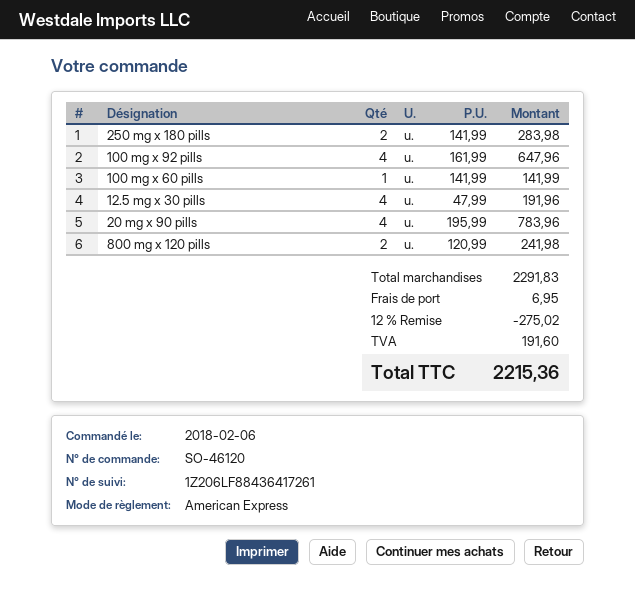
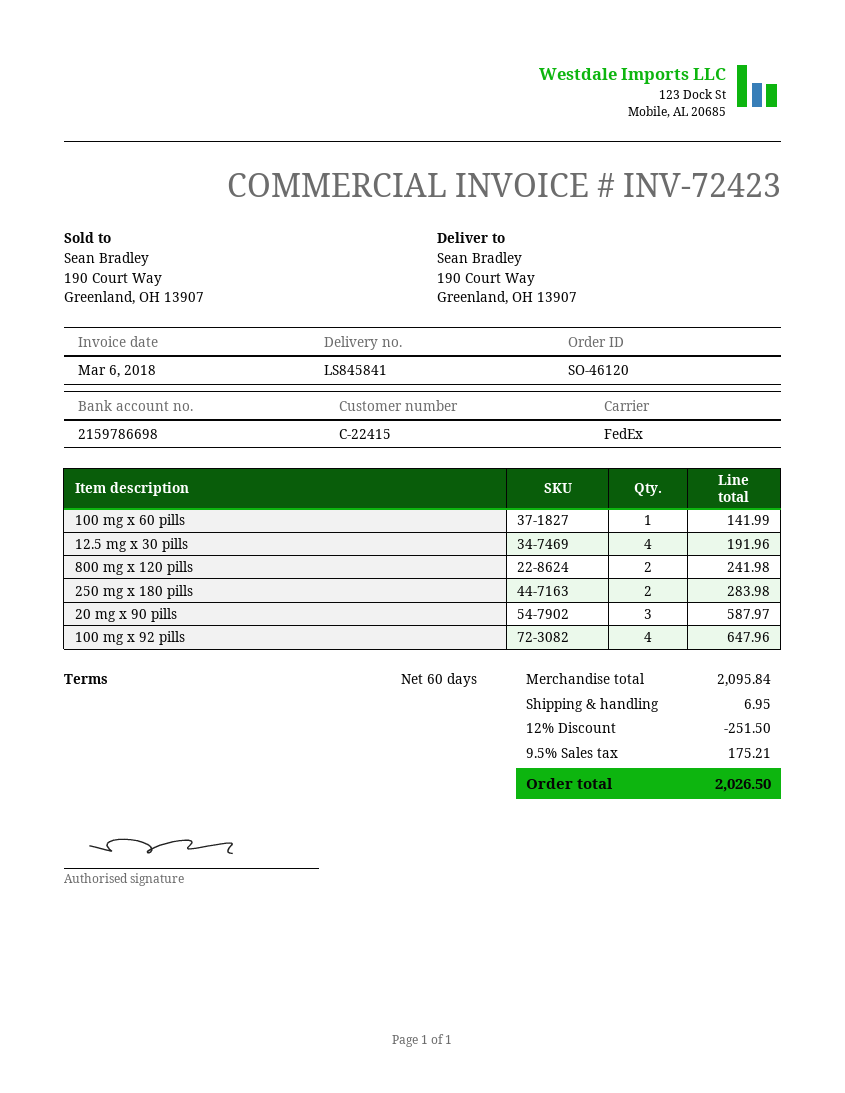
20 mg x 90 pills: 4 for 783.96 -> 3 for 587.97
subtotal: 2291.83 -> 2095.84
discount: 12% = 275.02 -> 12% = 251.50
tax: 191.60 -> 175.21
total: 2215.36 -> 2026.50

